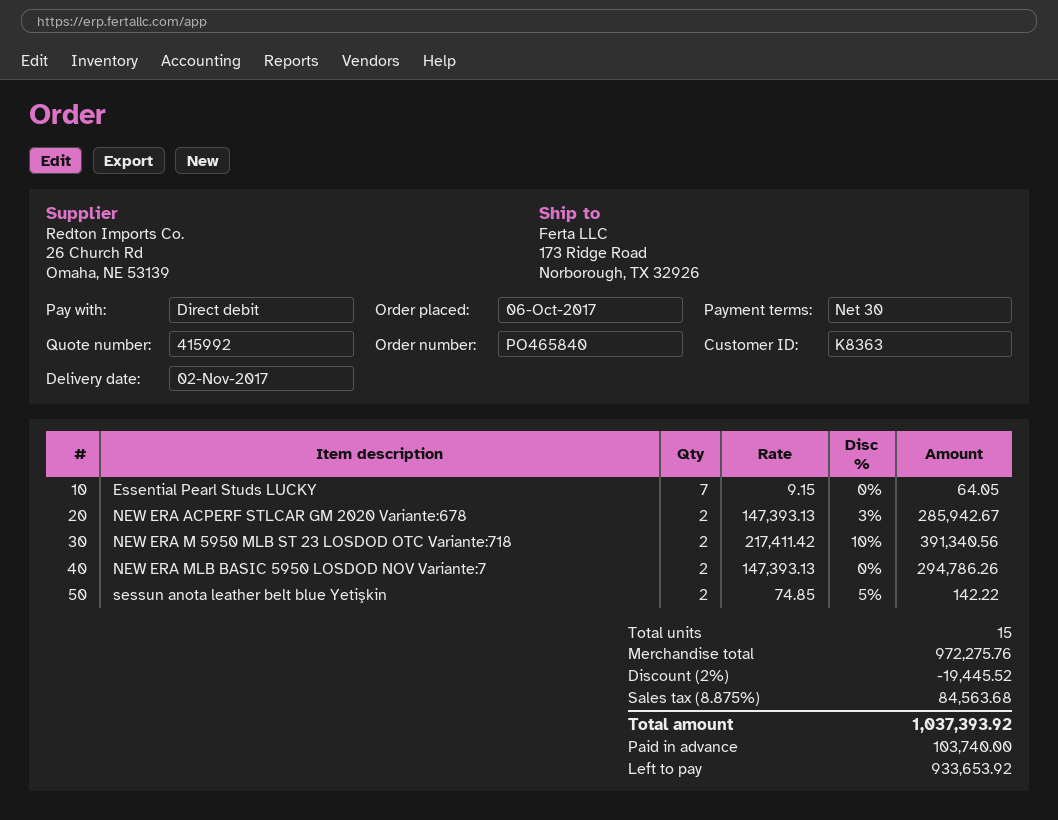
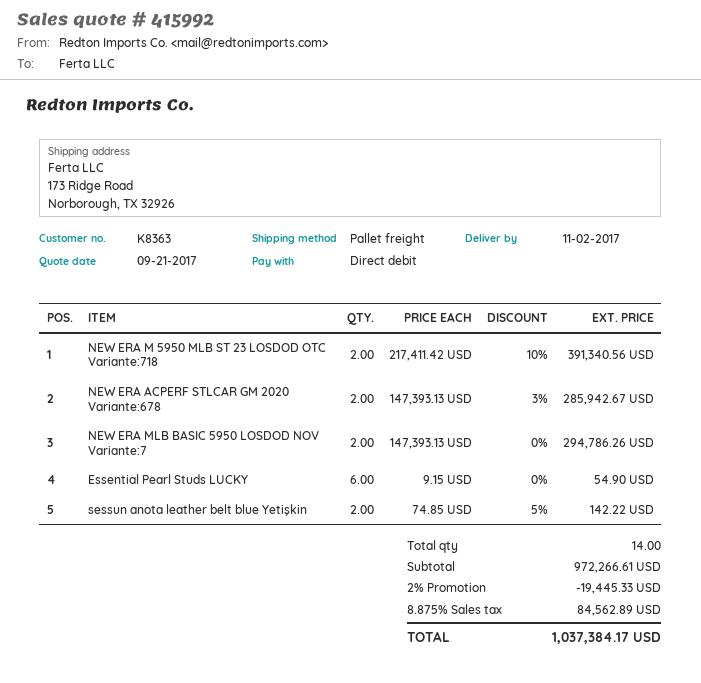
Essential Pearl Studs LUCKY: 7 x 9.15 = 64.05 -> 6 x 9.15 = 54.90
total quantity: 15 -> 14
subtotal: 972275.76 -> 972266.61
discount: 2% = 19445.52 -> 2% = 19445.33
tax: 8.875% = 84563.68 -> 8.875% = 84562.89
total: 1037393.92 -> 1037384.17

